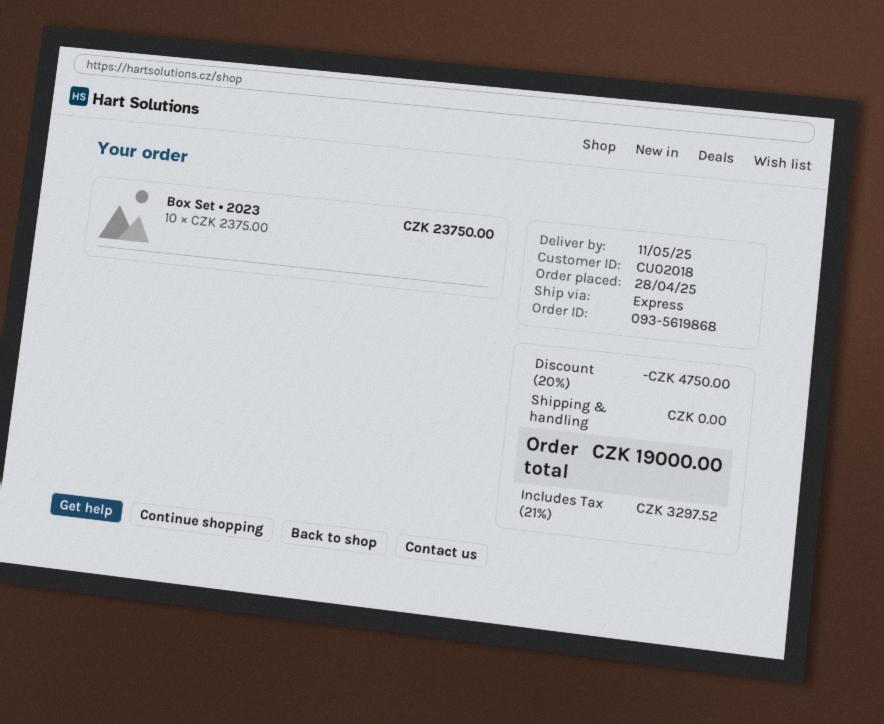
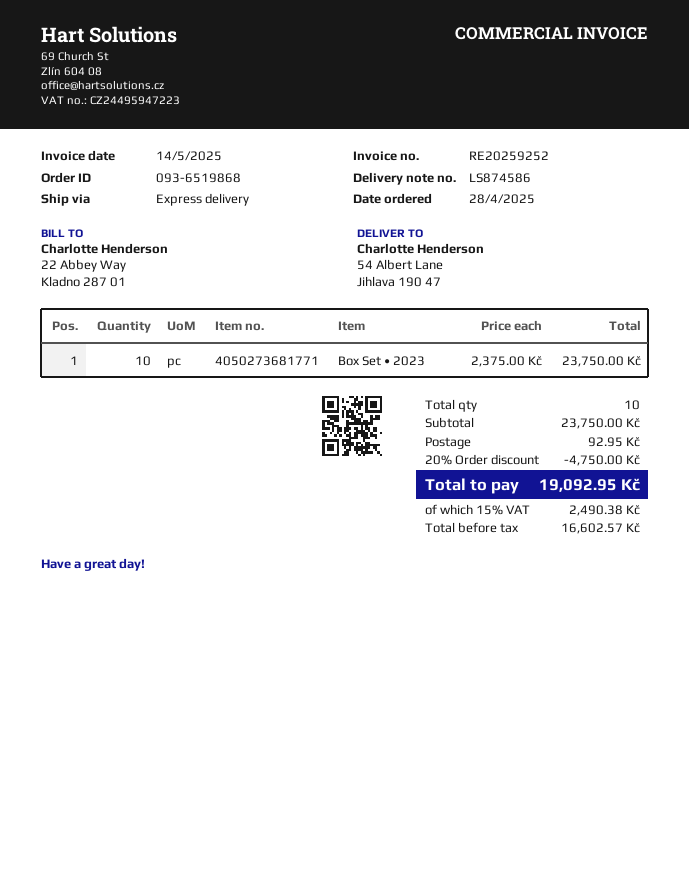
order number: 093-5619868 -> 093-6519868
shipping: 0.00 -> 92.95
tax: 21% = 3297.52 -> 15% = 2490.38
total: 19000.00 -> 19092.95

